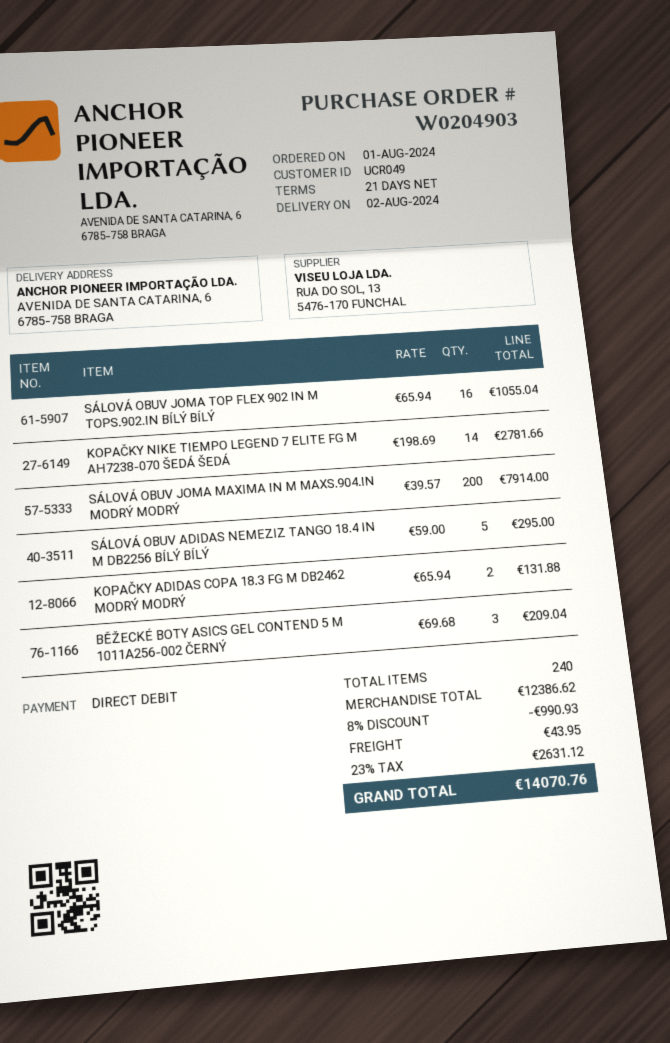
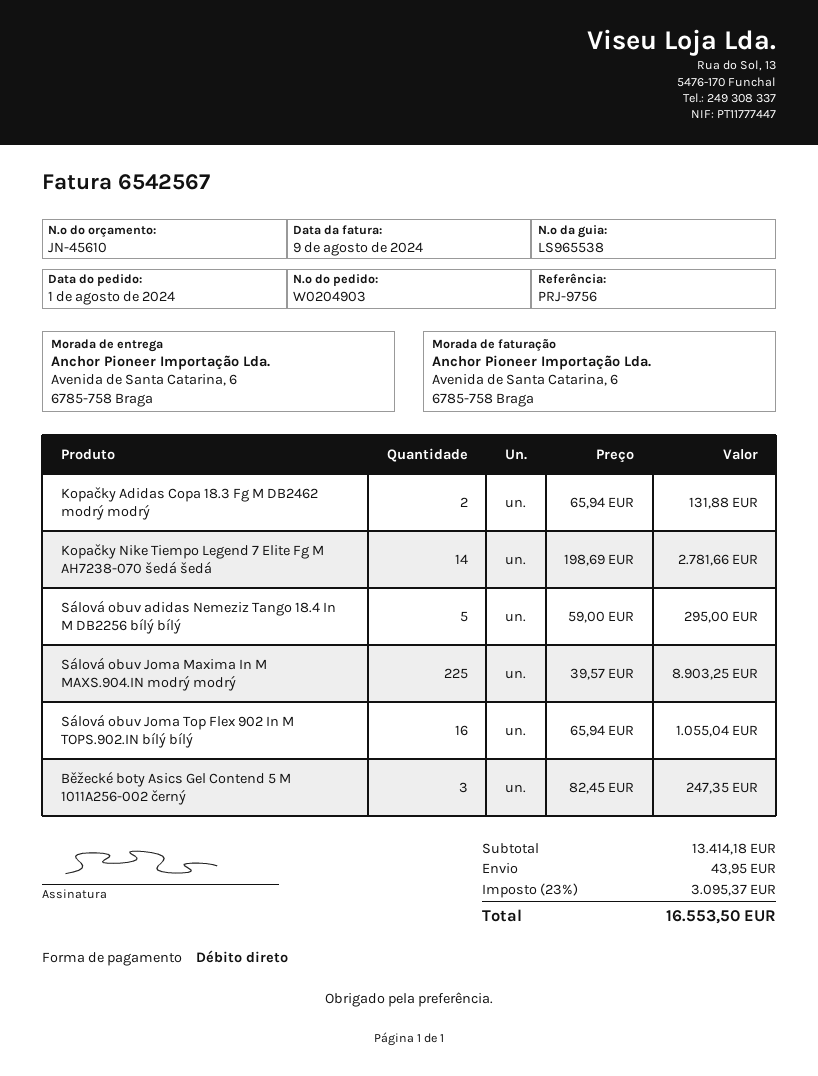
SÁLOVÁ OBUV JOMA MAXIMA IN M MAXS.904.IN MODRÝ MODRÝ: 200 x 39.57 = 7914.00 -> 225 x 39.57 = 8903.25
BĚŽECKÉ BOTY ASICS GEL CONTEND 5 M 1011A256-002 ČERNÝ: 3 x 69.68 = 209.04 -> 3 x 82.45 = 247.35
subtotal: 12386.62 -> 13414.18
discount: 8% = 990.93 -> none
tax: 23% = 2631.12 -> 23% = 3095.37
total: 14070.76 -> 16553.50

